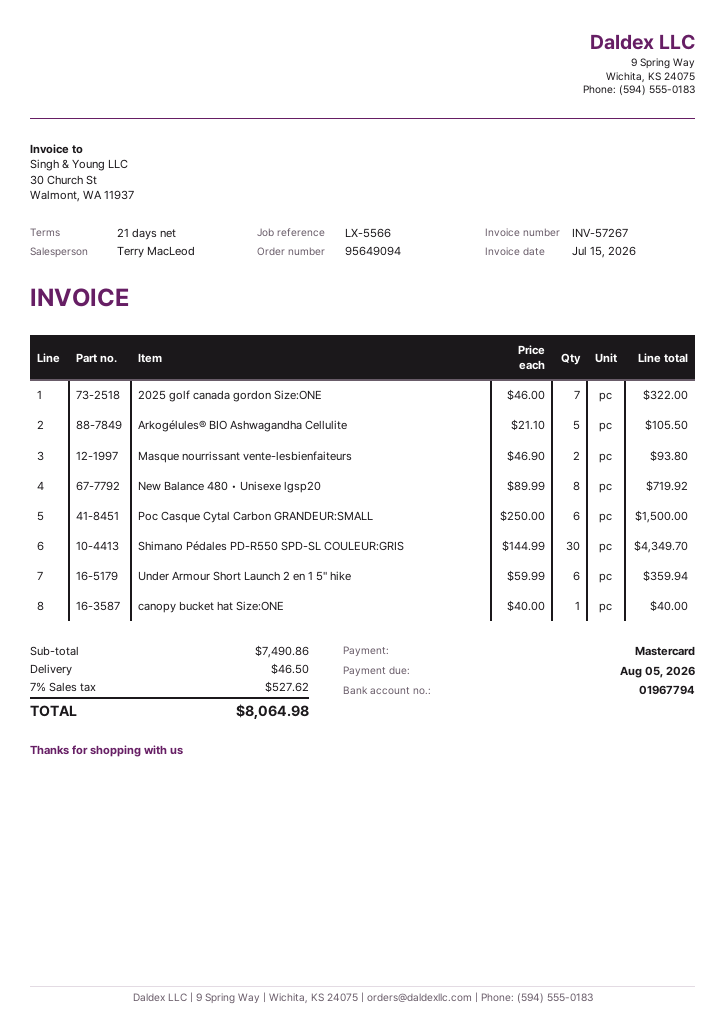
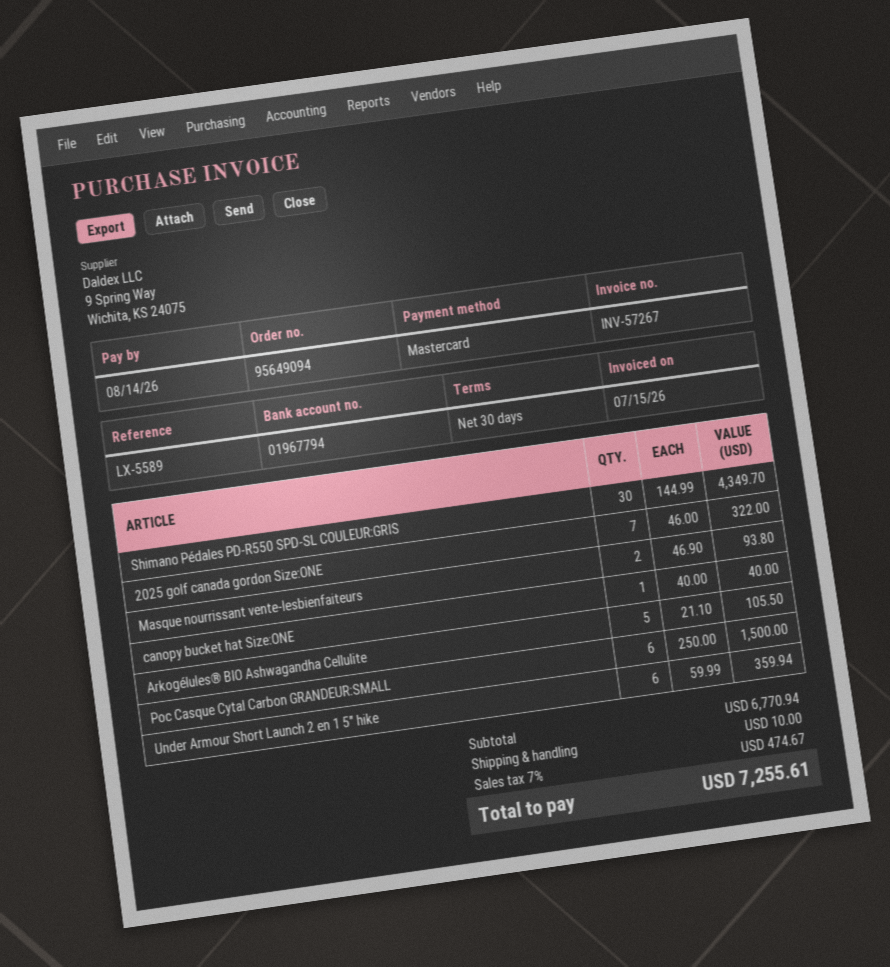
payment terms: 21 days -> 30 days
due date: 2026-08-05 -> 2026-08-14
reference: LX-5566 -> LX-5589
New Balance 480 • Unisexe lgsp20: 8 x 89.99 = 719.92 -> none
subtotal: 7490.86 -> 6770.94
shipping: 46.50 -> 10.00
tax: 7% = 527.62 -> 7% = 474.67
total: 8064.98 -> 7255.61

